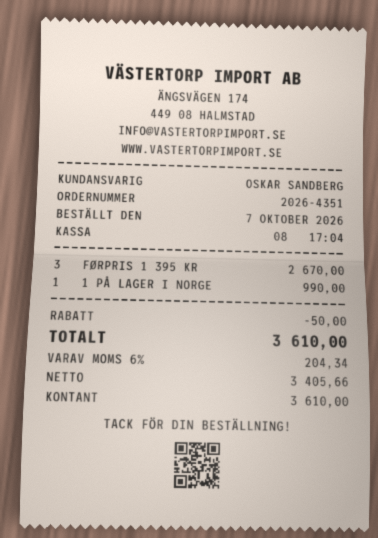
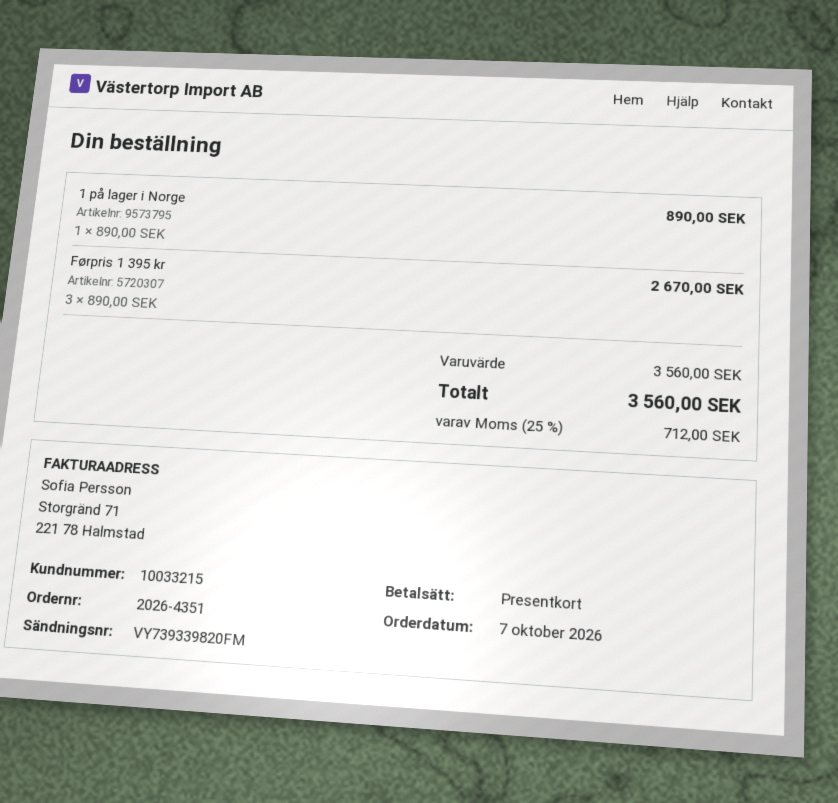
payment method: cash -> gift card
1 PÅ LAGER I NORGE: 1 for 990.00 -> 1 for 890.00
discount: 50.00 -> none
tax: 6% = 204.34 -> 25% = 712.00
total: 3610.00 -> 3560.00

